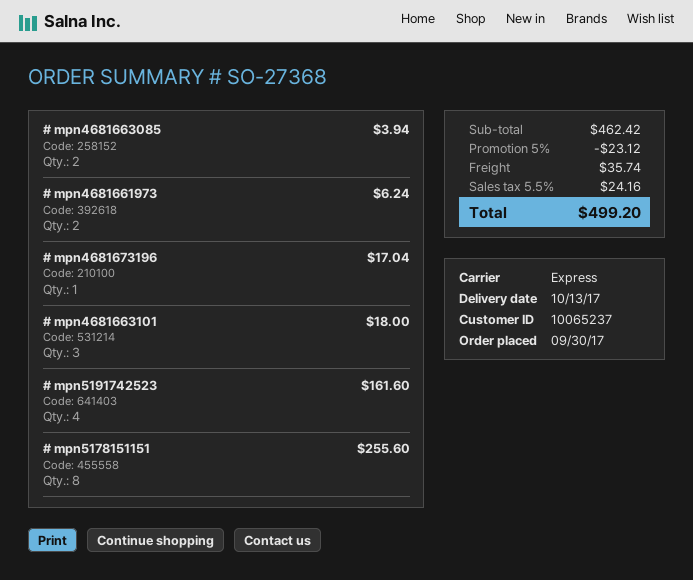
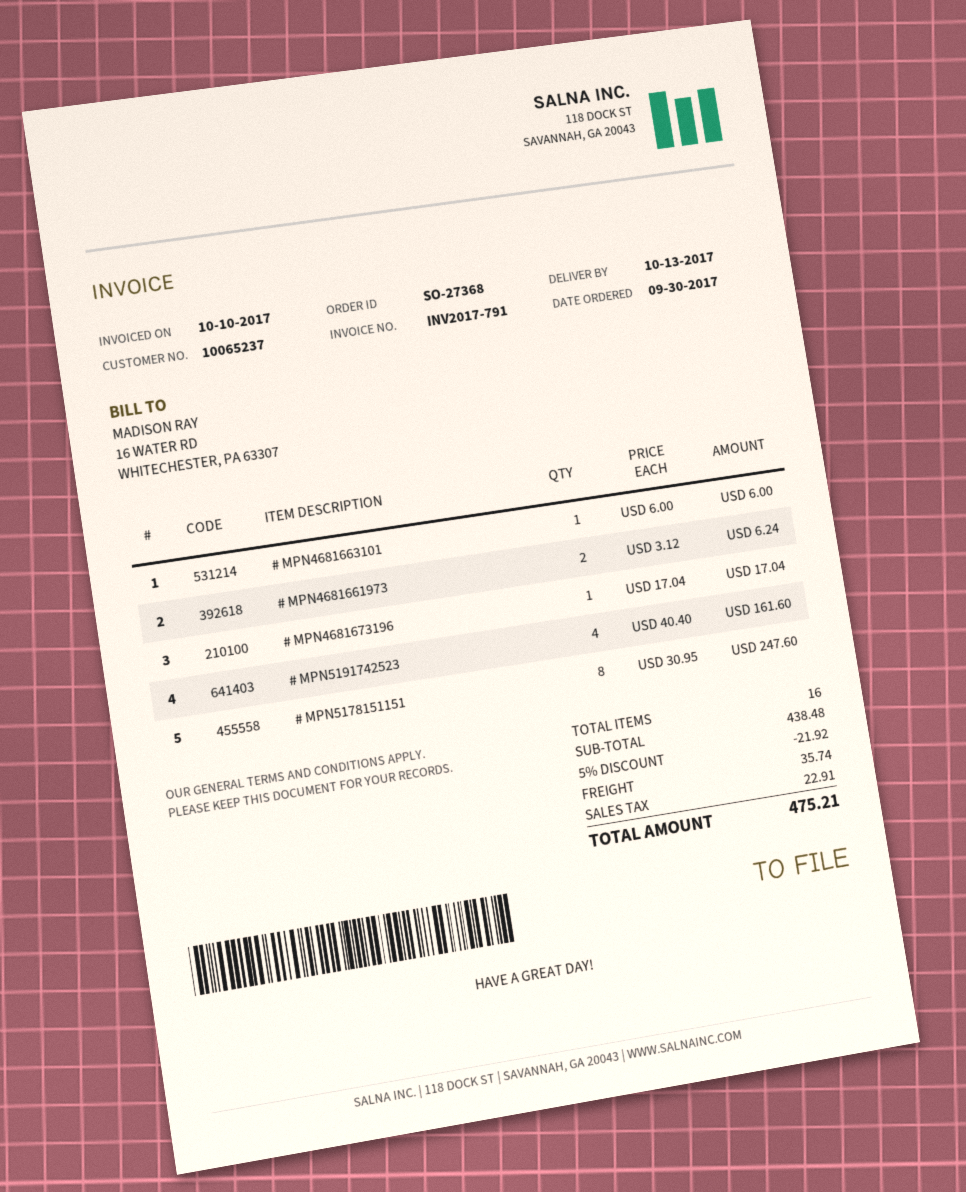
# mpn4681663085: 2 for 3.94 -> none
# mpn4681663101: 3 for 18.00 -> 1 for 6.00
# mpn5178151151: 8 for 255.60 -> 8 for 247.60
subtotal: 462.42 -> 438.48
discount: 5% = 23.12 -> 5% = 21.92
tax: 24.16 -> 22.91
total: 499.20 -> 475.21

